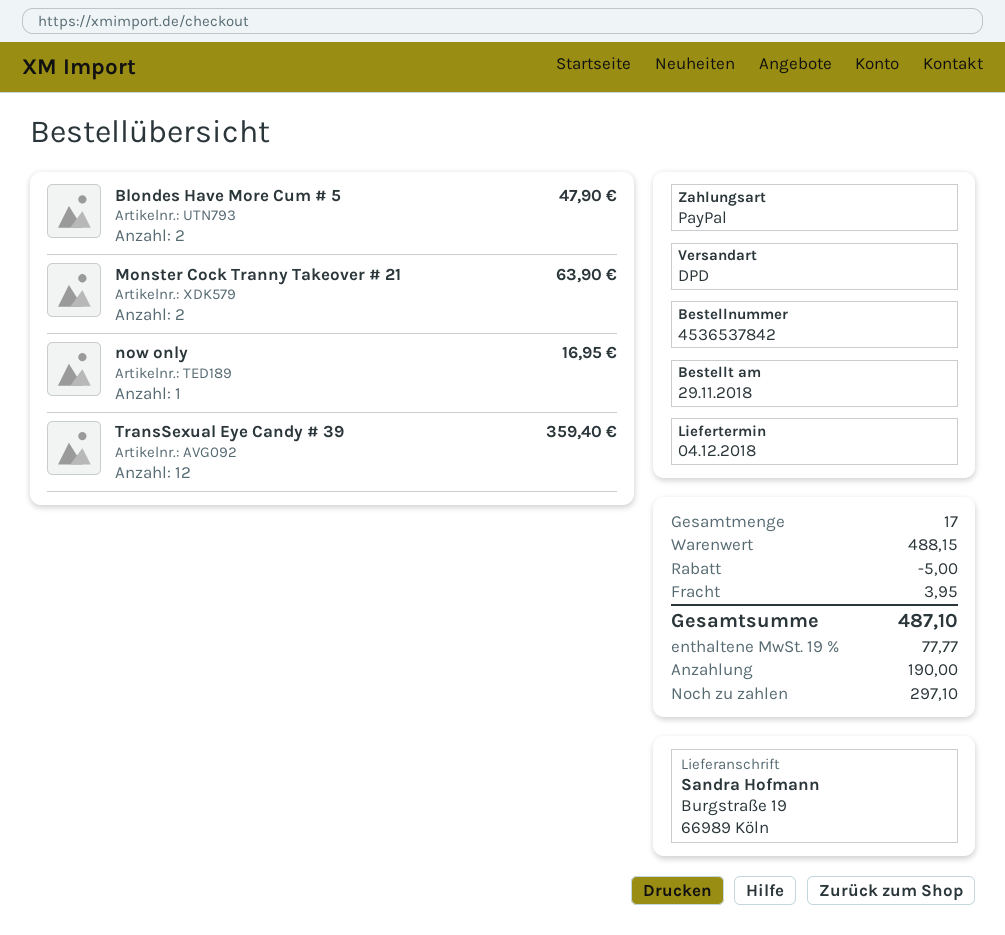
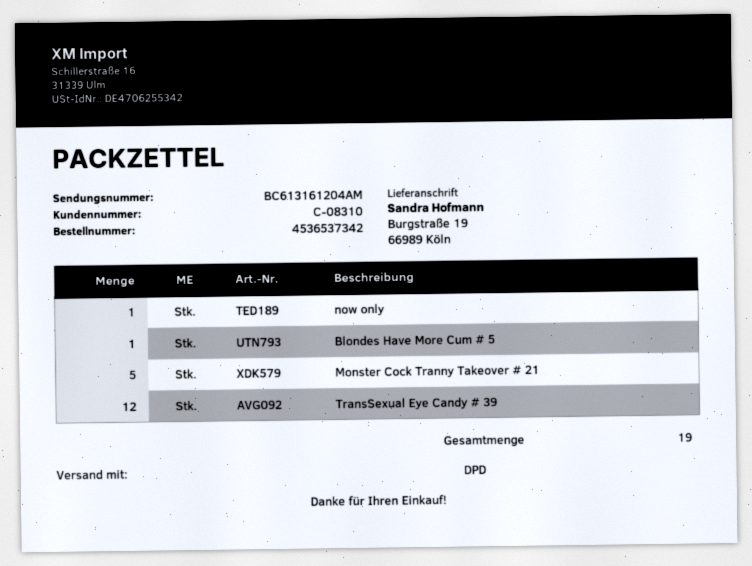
order number: 4536537842 -> 4536537342
Blondes Have More Cum # 5: 2 -> 1
Monster Cock Tranny Takeover # 21: 2 -> 5
total quantity: 17 -> 19

